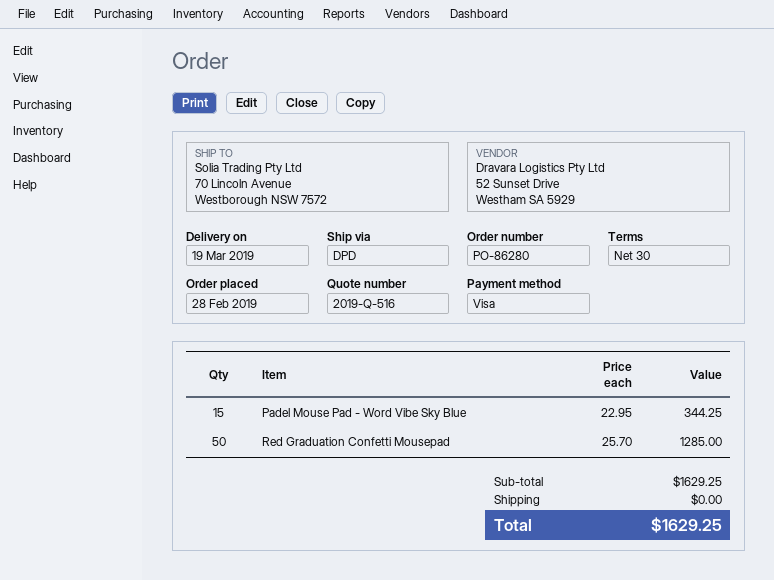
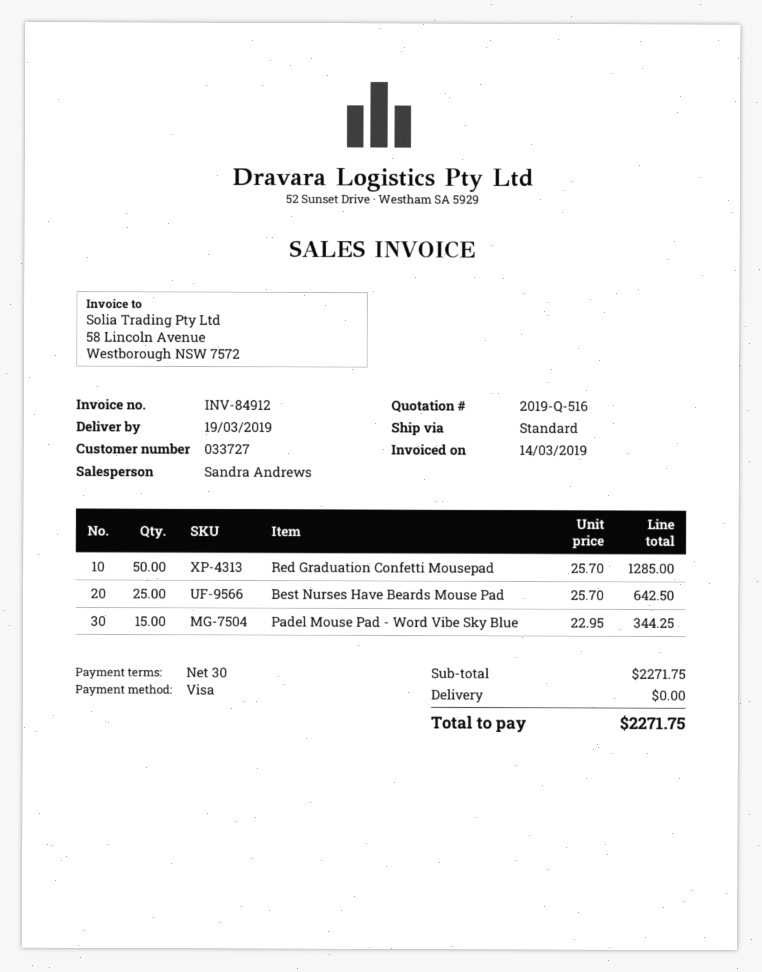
shipping method: DPD -> standard
Best Nurses Have Beards Mouse Pad: none -> 25 x 25.70 = 642.50
subtotal: 1629.25 -> 2271.75
total: 1629.25 -> 2271.75

